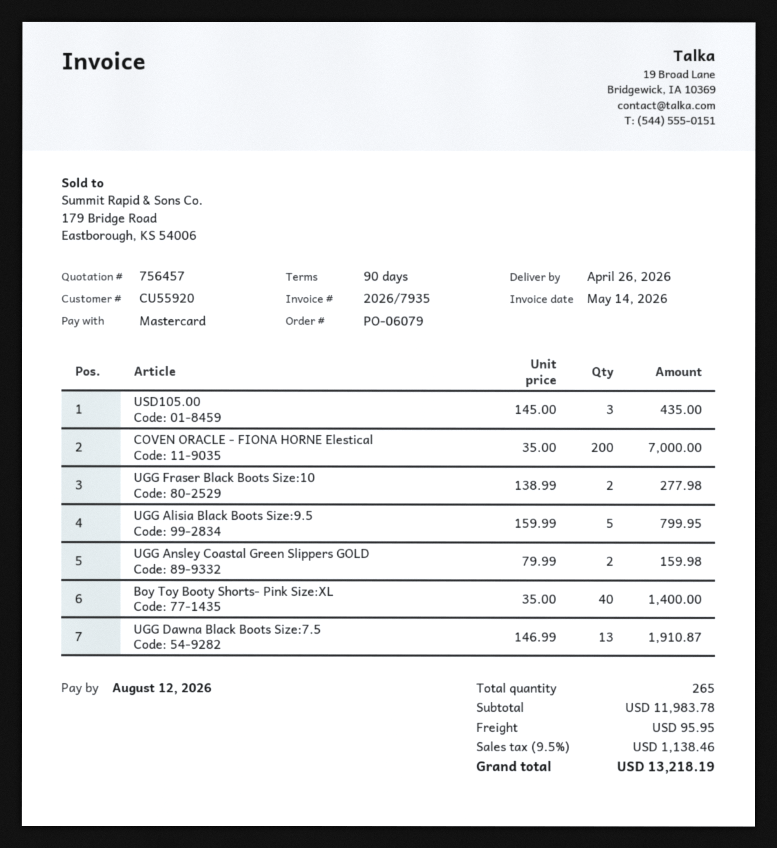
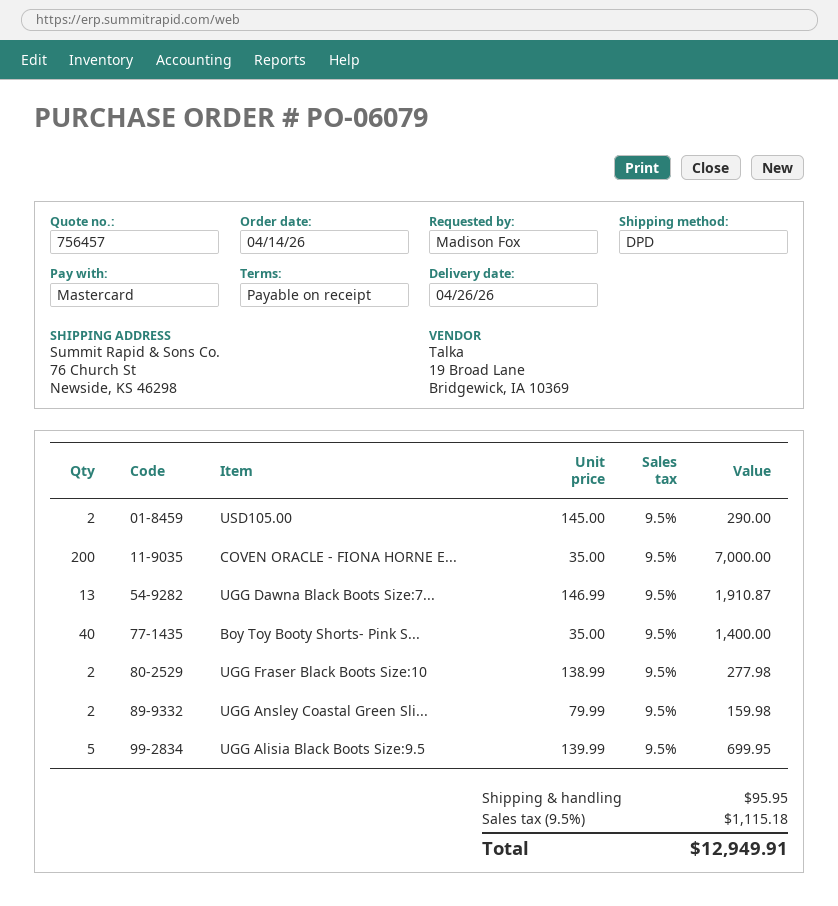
payment terms: 90 days -> on receipt
USD105.00: 3 x 145.00 = 435.00 -> 2 x 145.00 = 290.00
UGG Alisia Black Boots Size:9.5: 5 x 159.99 = 799.95 -> 5 x 139.99 = 699.95
tax: 9.5% = 1138.46 -> 9.5% = 1115.18
total: 13218.19 -> 12949.91

